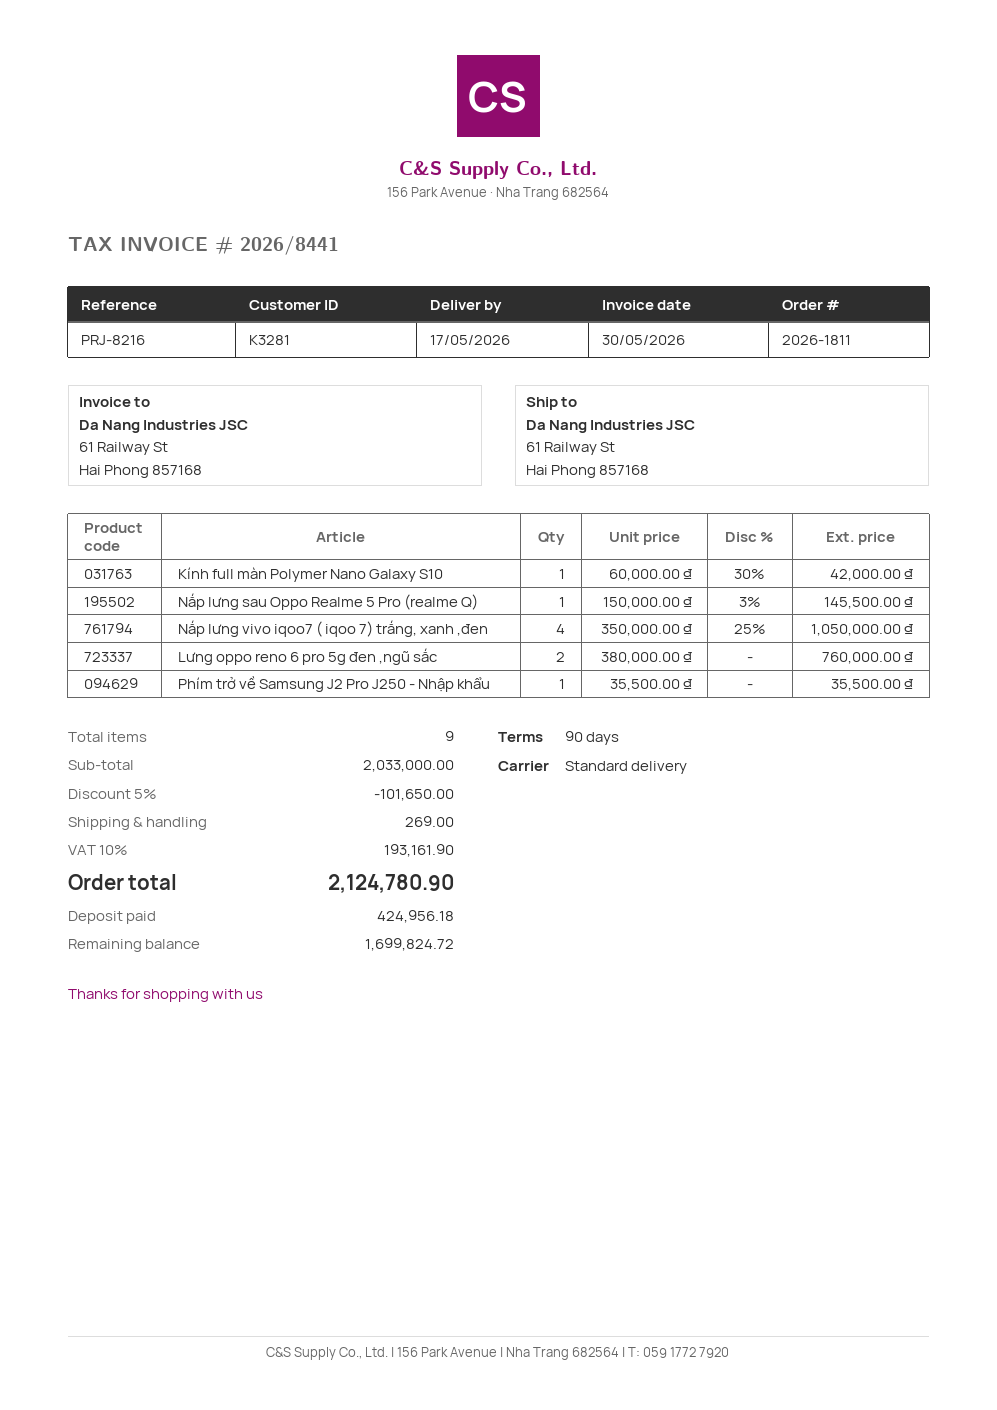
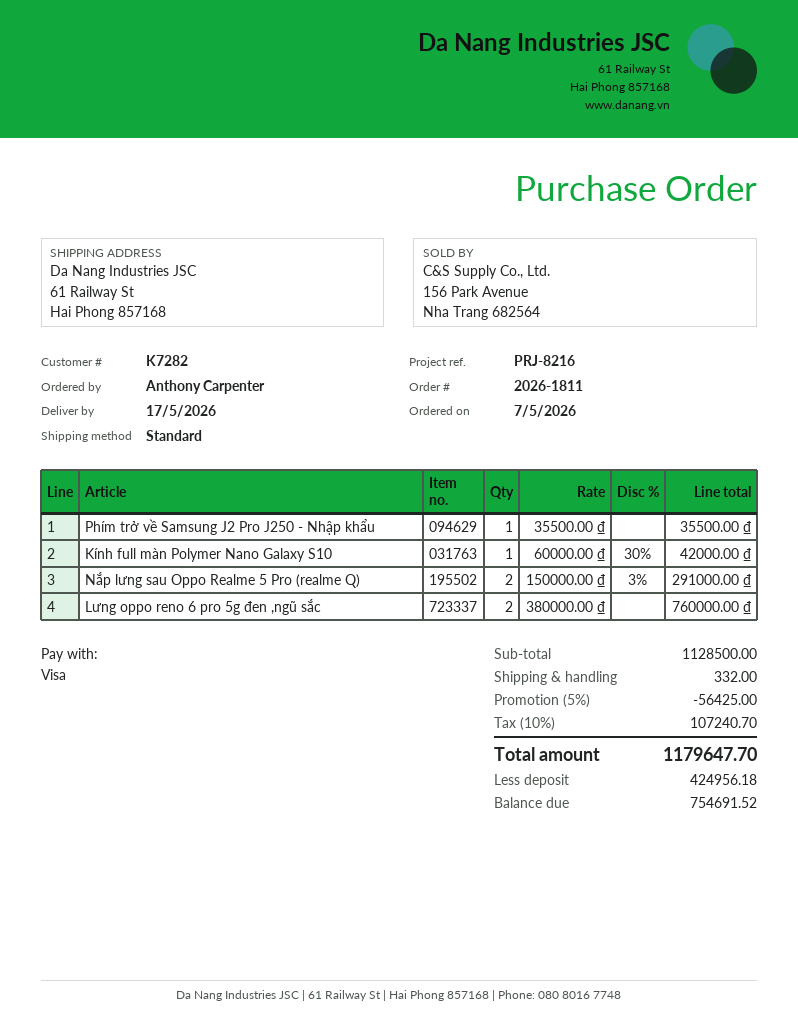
customer number: K3281 -> K7282
Nắp lưng sau Oppo Realme 5 Pro (realme Q): 1 x 150000.00 - 3% = 145500.00 -> 2 x 150000.00 - 3% = 291000.00
Nắp lưng vivo iqoo7 ( iqoo 7) trắng, xanh ,đen: 4 x 350000.00 - 25% = 1050000.00 -> none
subtotal: 2033000.00 -> 1128500.00
discount: 5% = 101650.00 -> 5% = 56425.00
shipping: 269.00 -> 332.00
tax: 10% = 193161.90 -> 10% = 107240.70
total: 2124780.90 -> 1179647.70
balance: 1699824.72 -> 754691.52

